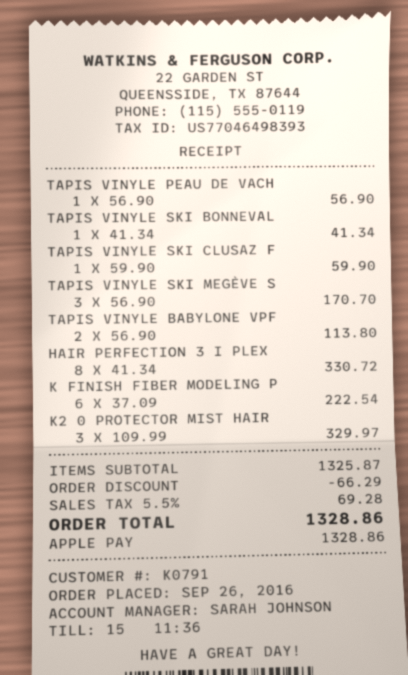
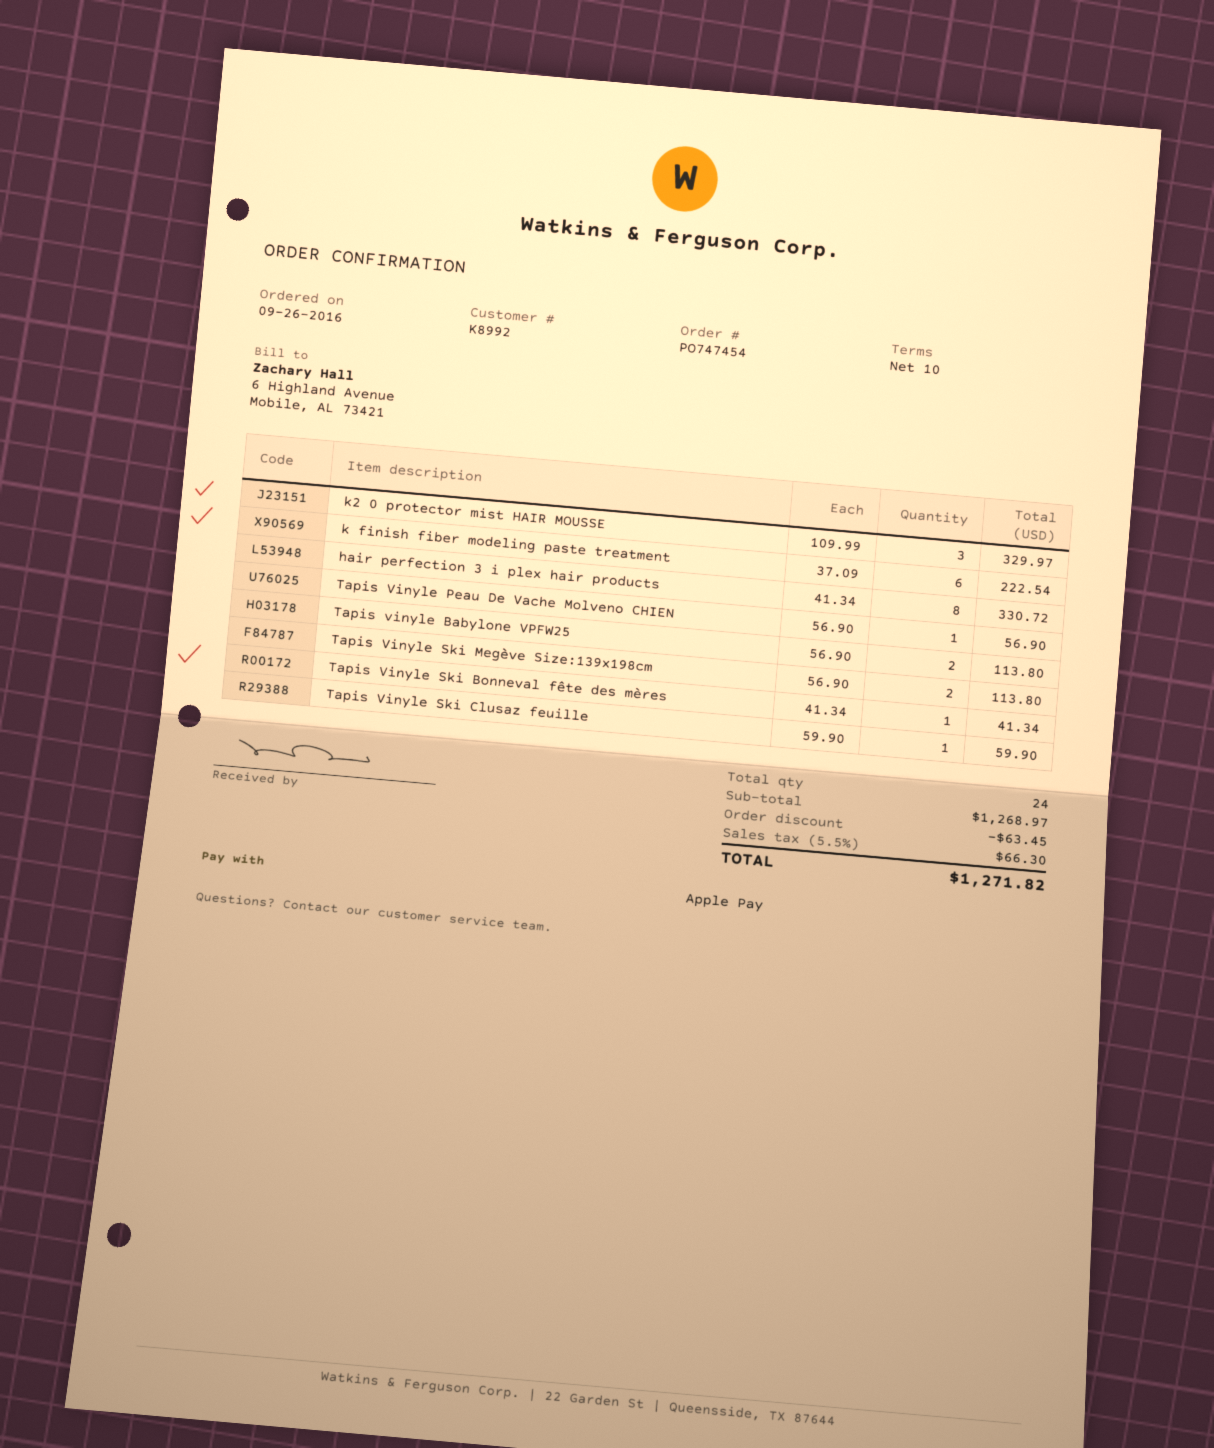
customer number: K0791 -> K8992
TAPIS VINYLE SKI MEGÈVE S: 3 x 56.90 = 170.70 -> 2 x 56.90 = 113.80
subtotal: 1325.87 -> 1268.97
discount: 66.29 -> 63.45
tax: 5.5% = 69.28 -> 5.5% = 66.30
total: 1328.86 -> 1271.82

